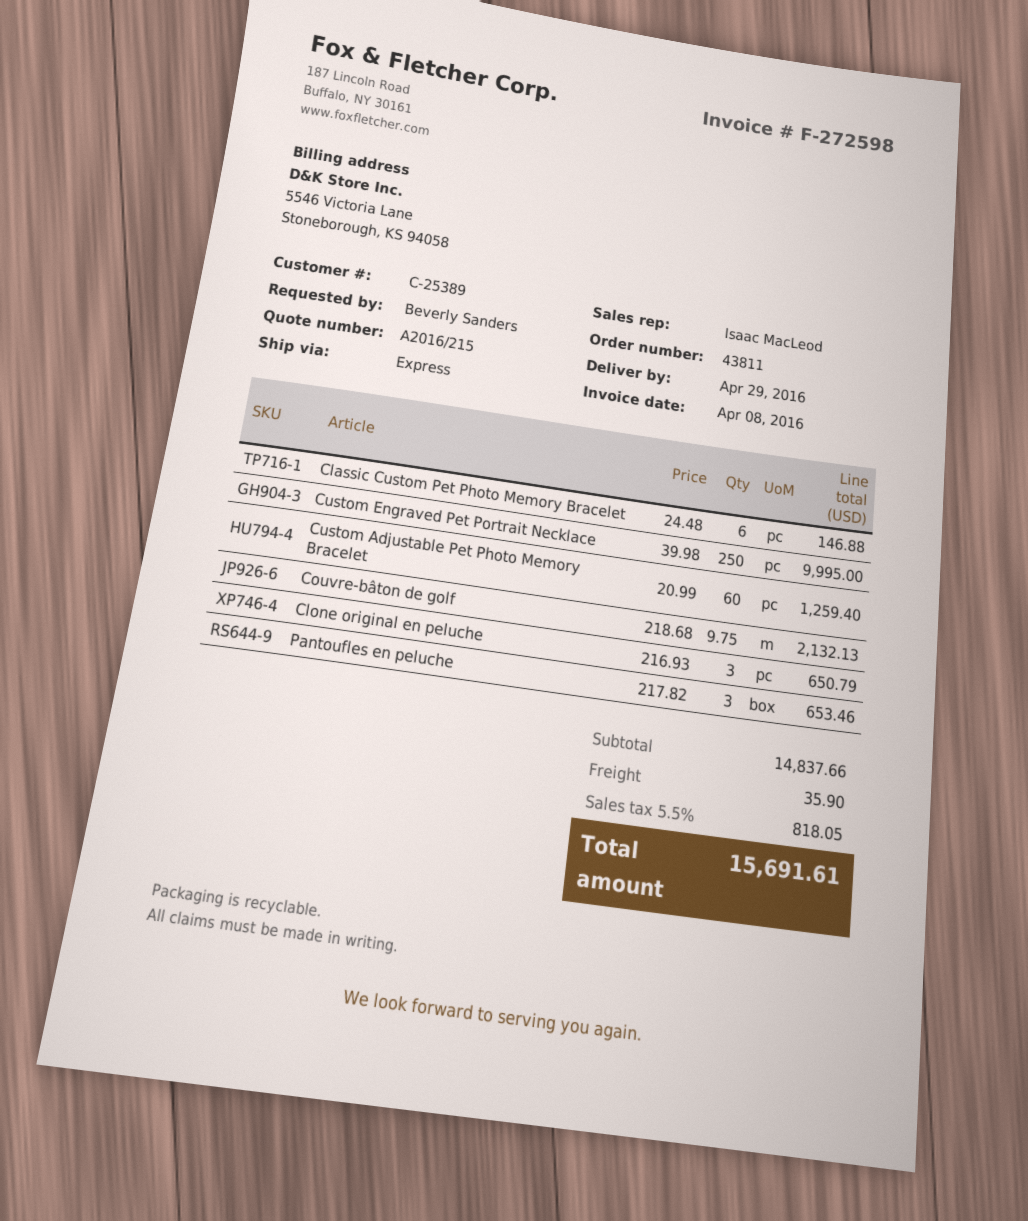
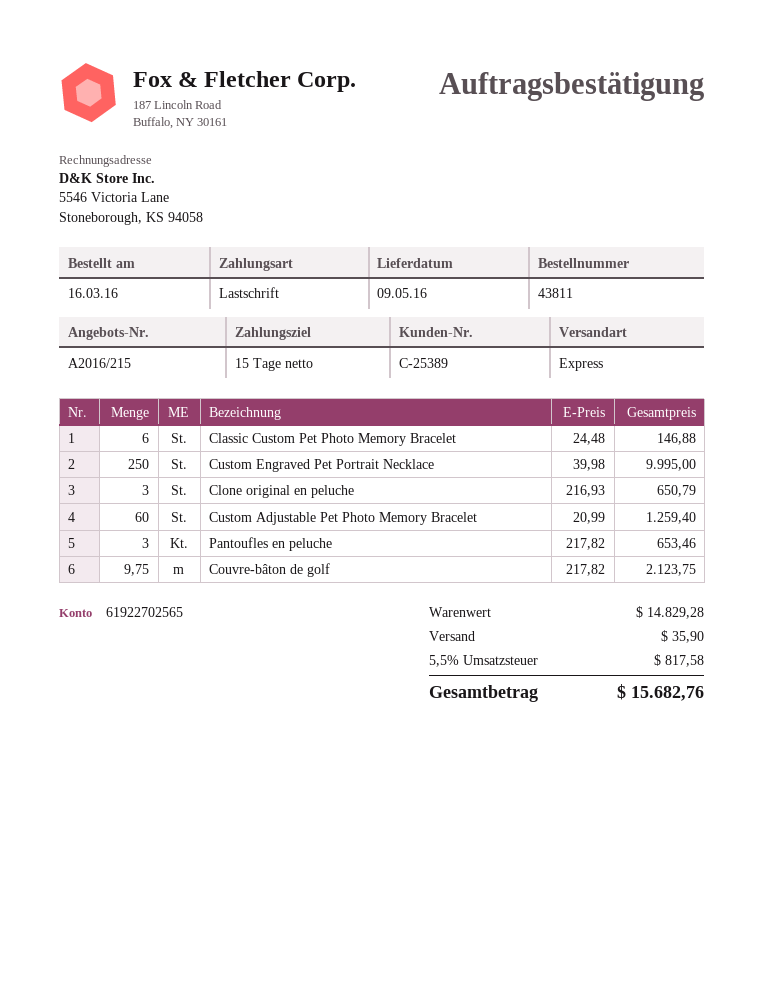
delivery date: 2016-04-29 -> 2016-05-09
Couvre-bâton de golf: 9.75 x 218.68 = 2132.13 -> 9.75 x 217.82 = 2123.75
subtotal: 14837.66 -> 14829.28
tax: 5.5% = 818.05 -> 5.5% = 817.58
total: 15691.61 -> 15682.76

